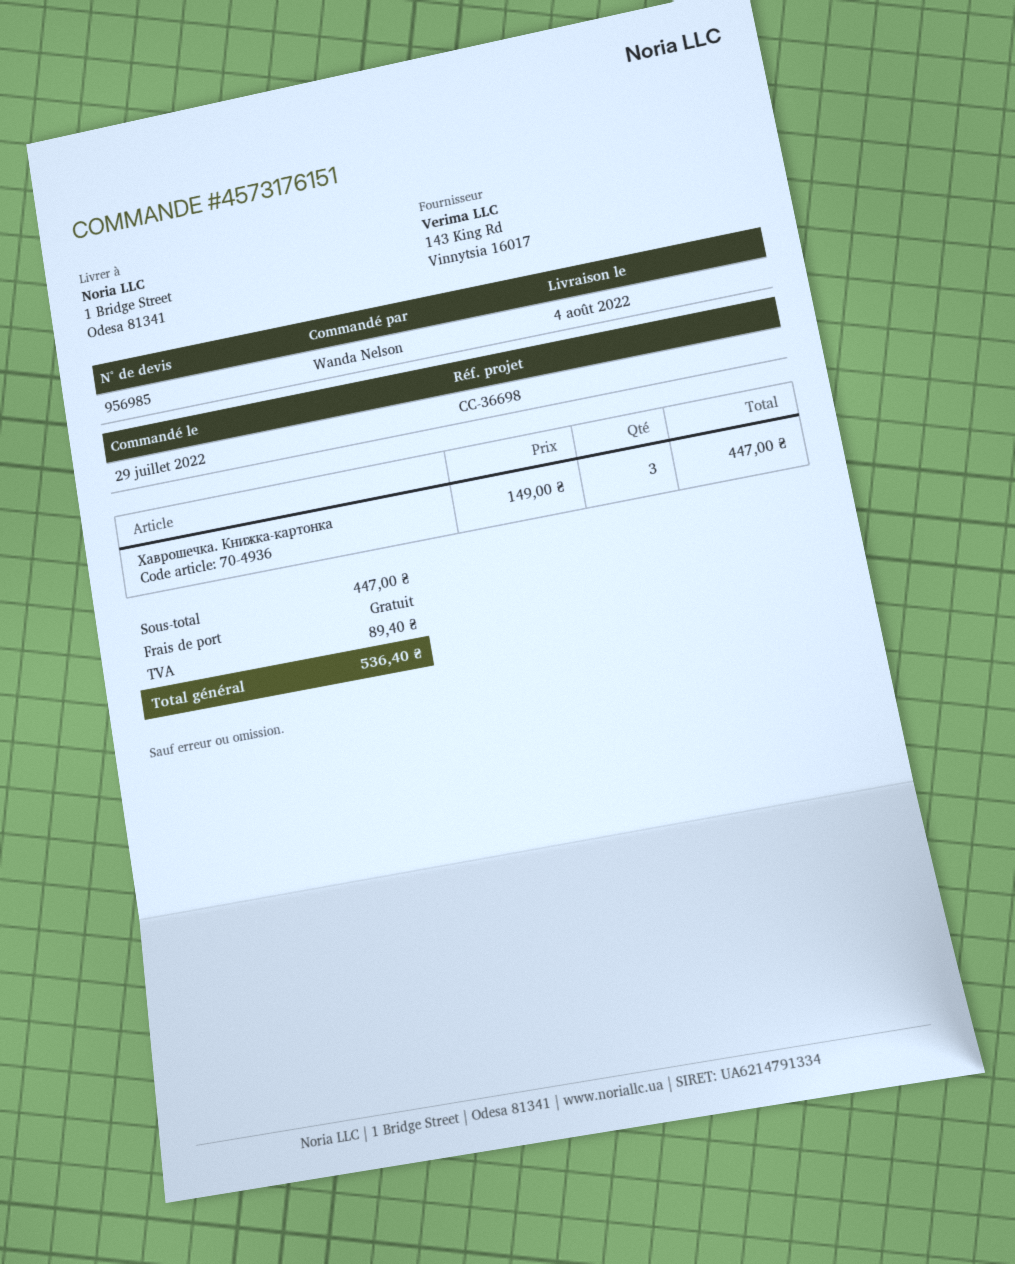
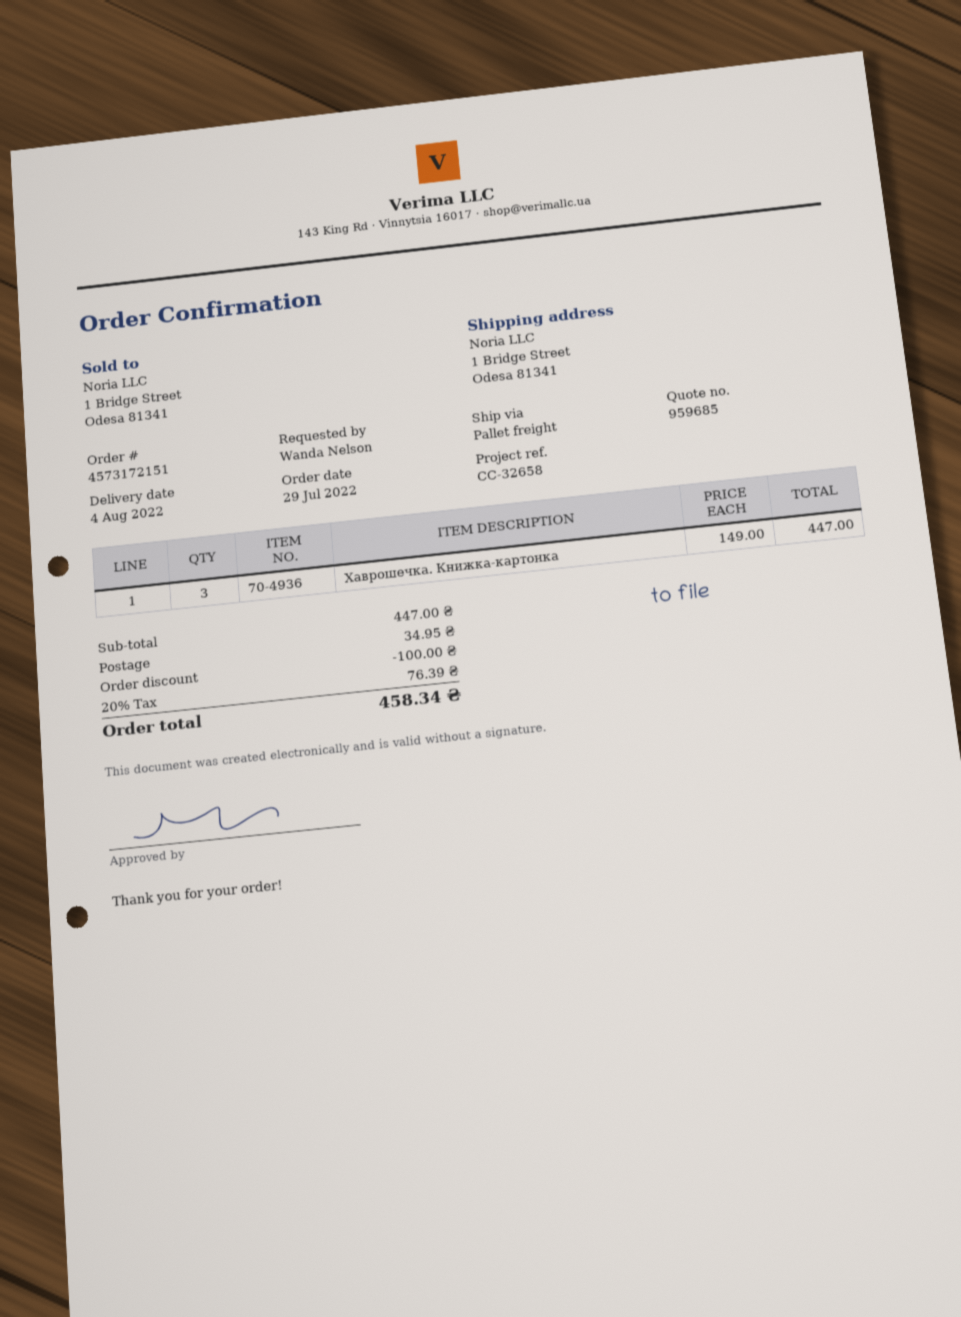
quote number: 956985 -> 959685
order number: 4573176151 -> 4573172151
reference: CC-36698 -> CC-32658
discount: none -> 100.00
shipping: 0.00 -> 34.95
tax: 89.40 -> 76.39
total: 536.40 -> 458.34

